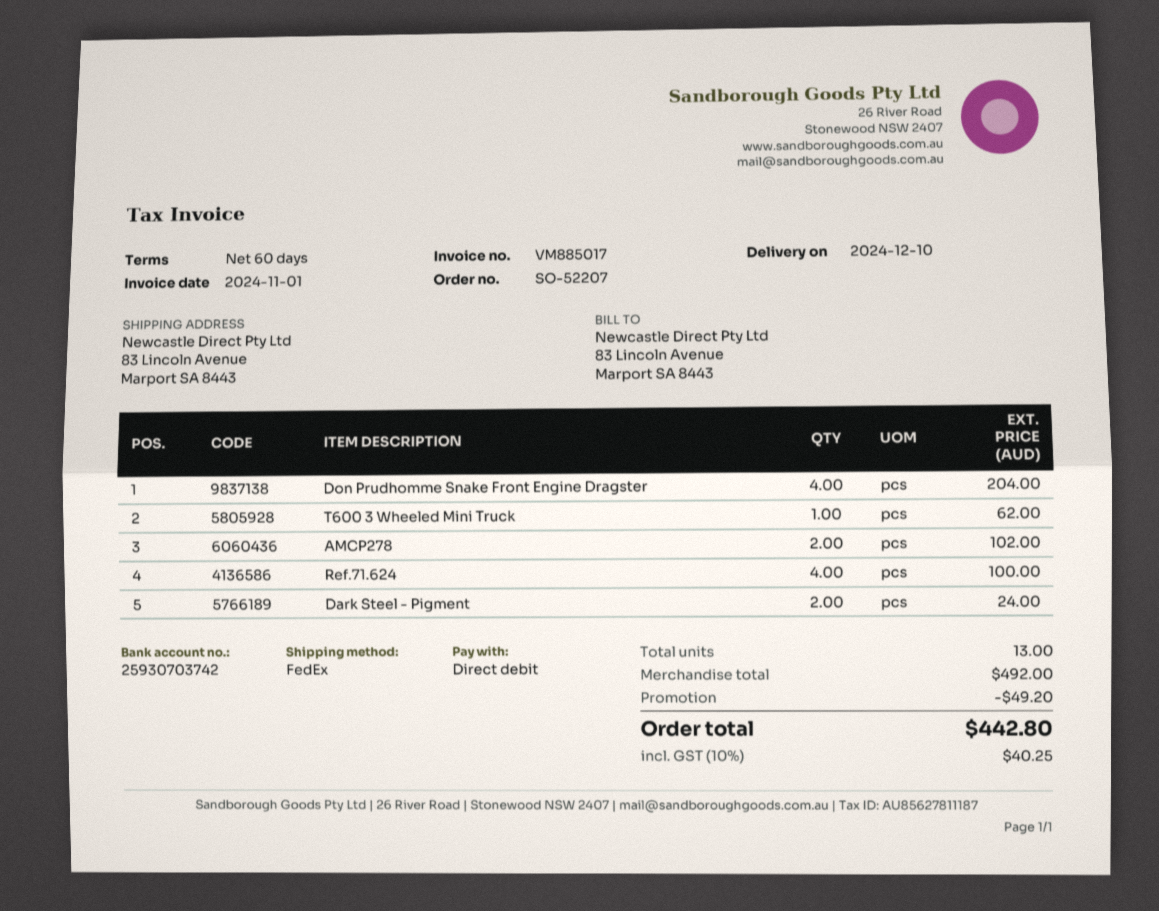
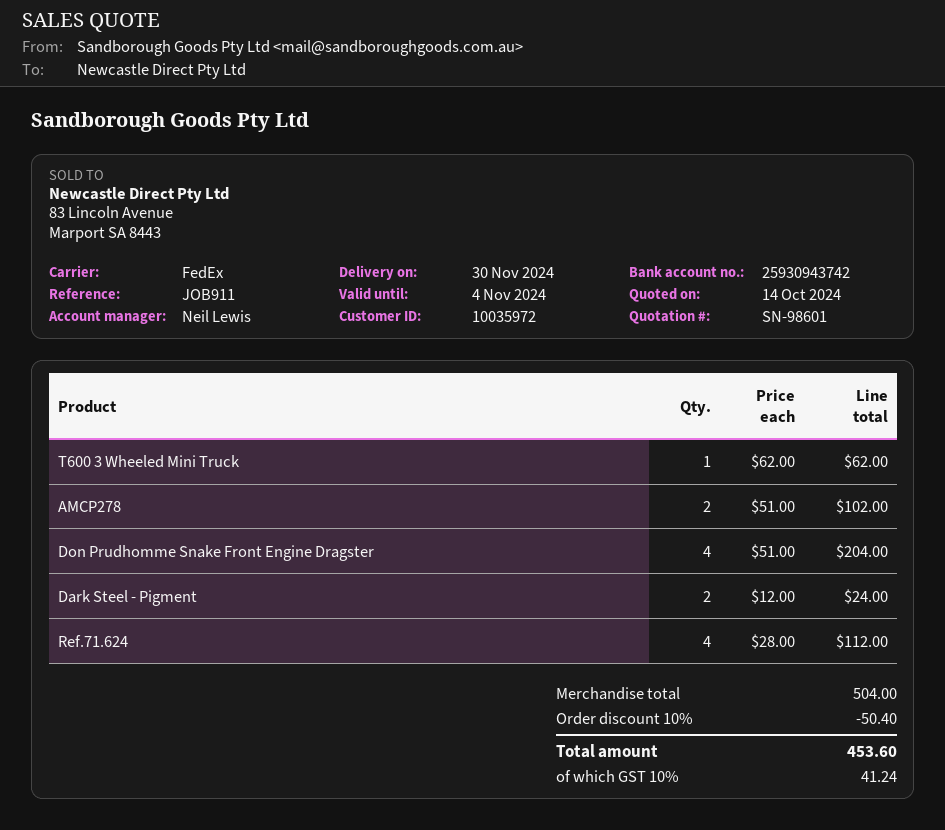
delivery date: 2024-12-10 -> 2024-11-30
bank account: 25930703742 -> 25930943742
Ref.71.624: 4 for 100.00 -> 4 for 112.00
subtotal: 492.00 -> 504.00
discount: 49.20 -> 50.40
tax: 10% = 40.25 -> 10% = 41.24
total: 442.80 -> 453.60

